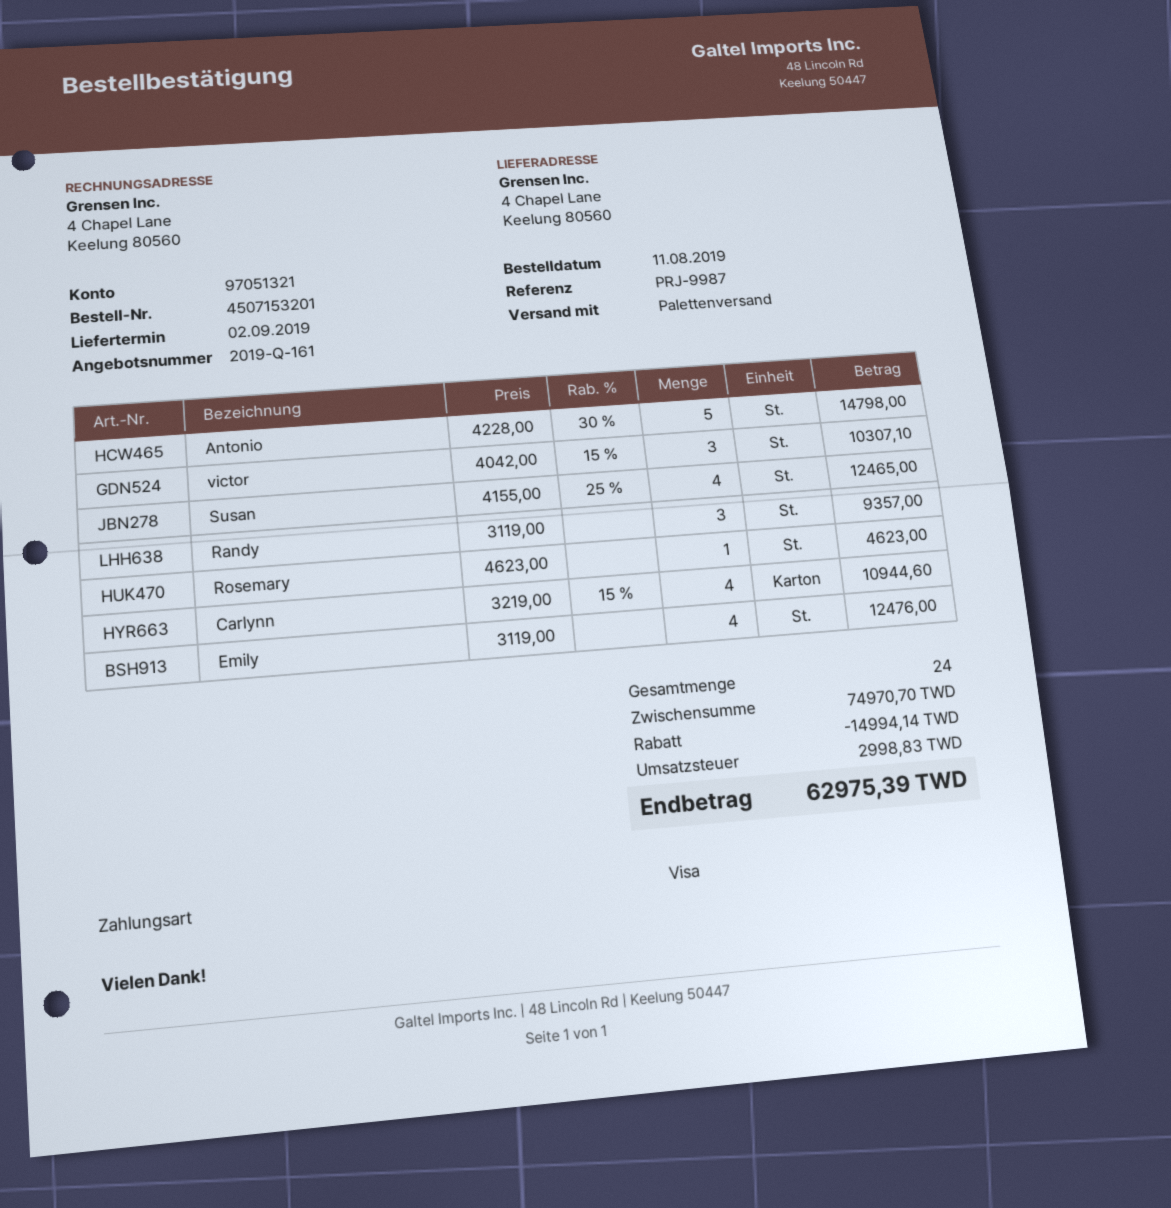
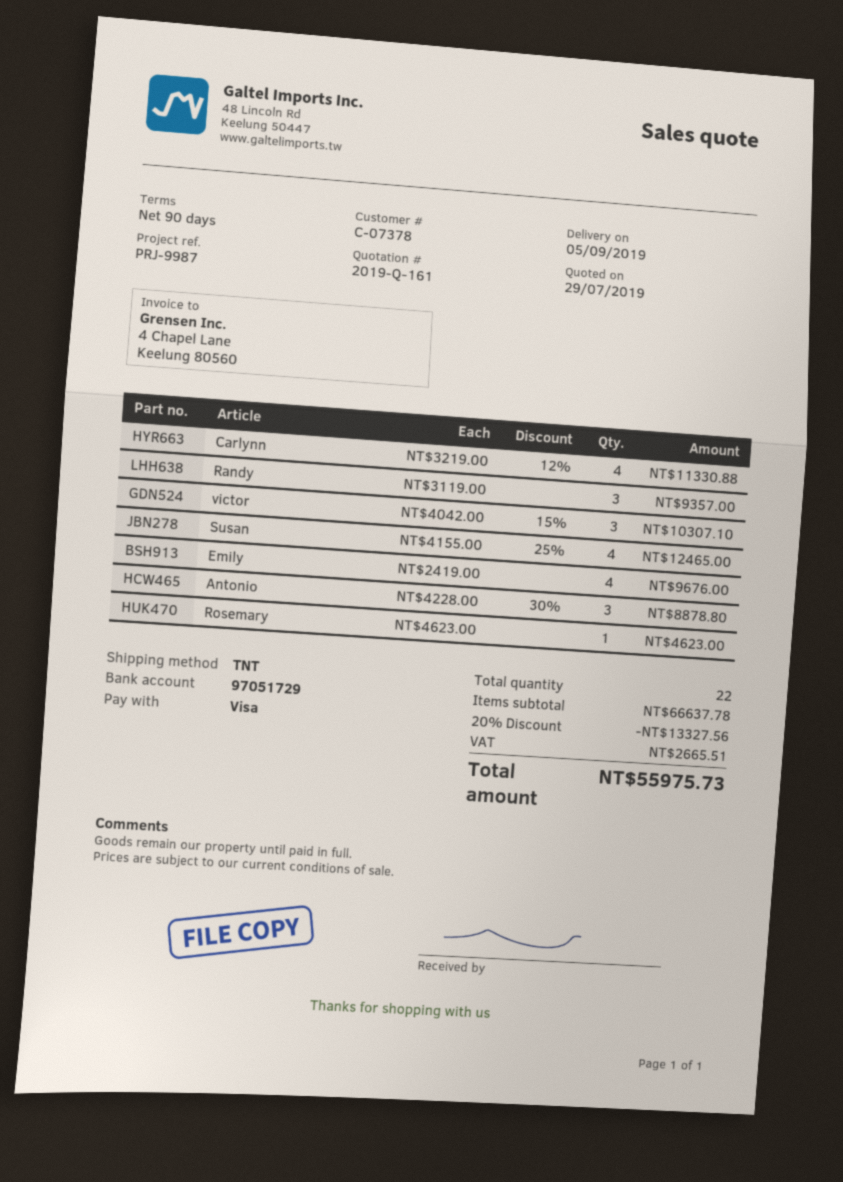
delivery date: 2019-09-02 -> 2019-09-05
bank account: 97051321 -> 97051729
shipping method: pallet freight -> TNT
Antonio: 5 x 4228.00 - 30% = 14798.00 -> 3 x 4228.00 - 30% = 8878.80
Carlynn: 4 x 3219.00 - 15% = 10944.60 -> 4 x 3219.00 - 12% = 11330.88
Emily: 4 x 3119.00 = 12476.00 -> 4 x 2419.00 = 9676.00
total quantity: 24 -> 22
subtotal: 74970.70 -> 66637.78
discount: 14994.14 -> 13327.56
tax: 2998.83 -> 2665.51
total: 62975.39 -> 55975.73

